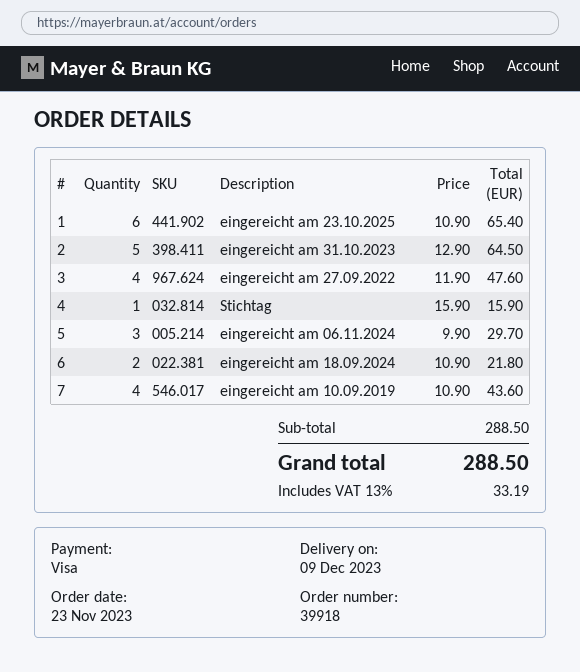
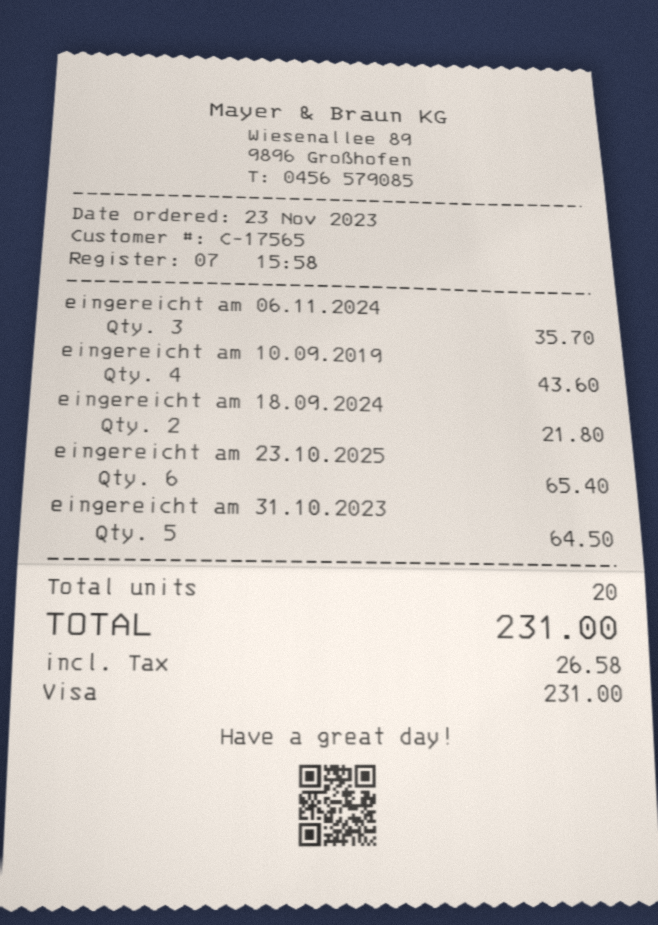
eingereicht am 27.09.2022: 4 for 47.60 -> none
Stichtag: 1 for 15.90 -> none
eingereicht am 06.11.2024: 3 for 29.70 -> 3 for 35.70
tax: 33.19 -> 26.58
total: 288.50 -> 231.00

